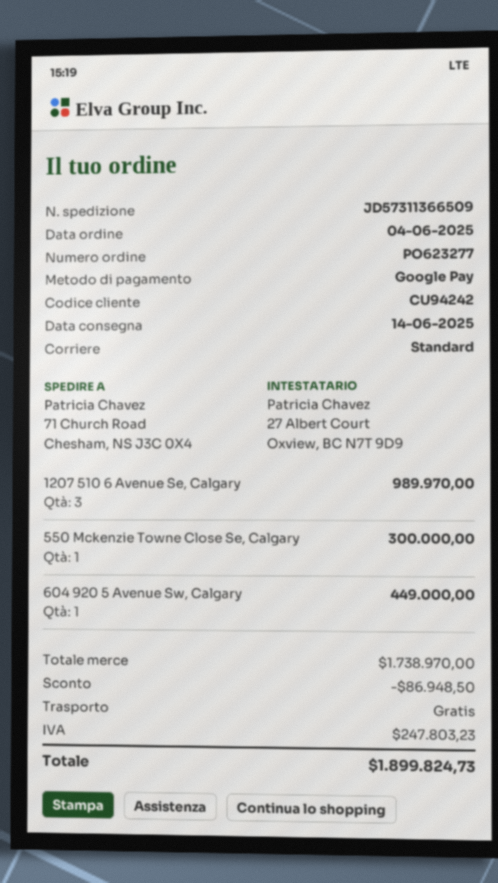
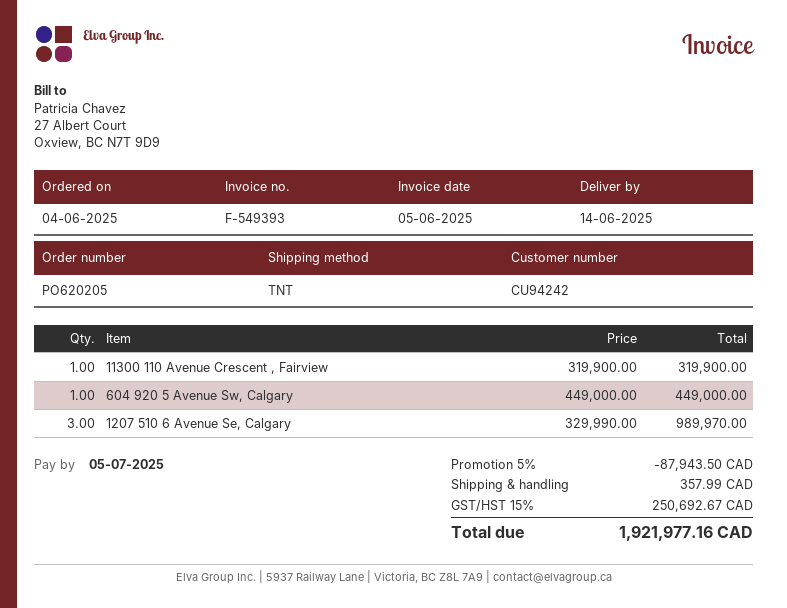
order number: PO623277 -> PO620205
shipping method: standard -> TNT
550 Mckenzie Towne Close Se, Calgary: 1 for 300000.00 -> none
11300 110 Avenue Crescent , Fairview: none -> 1 for 319900.00
discount: 86948.50 -> 87943.50
shipping: 0.00 -> 357.99
tax: 247803.23 -> 250692.67
total: 1899824.73 -> 1921977.16

